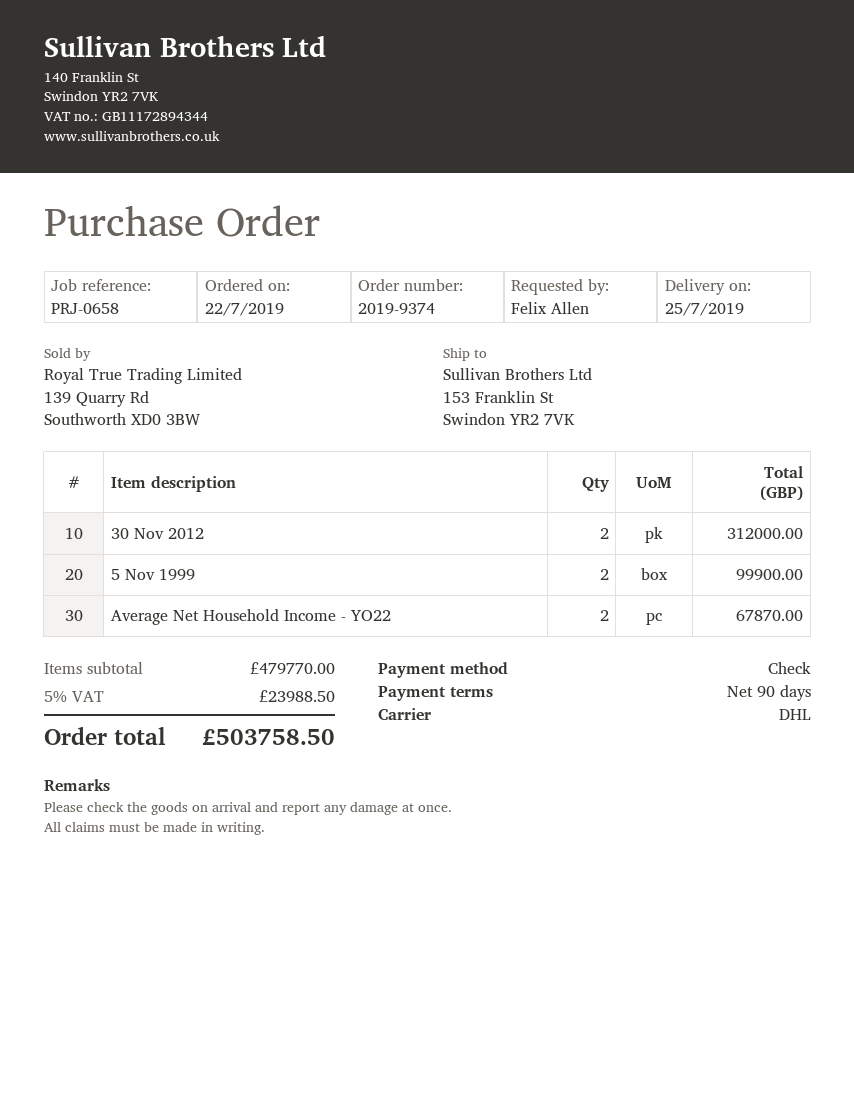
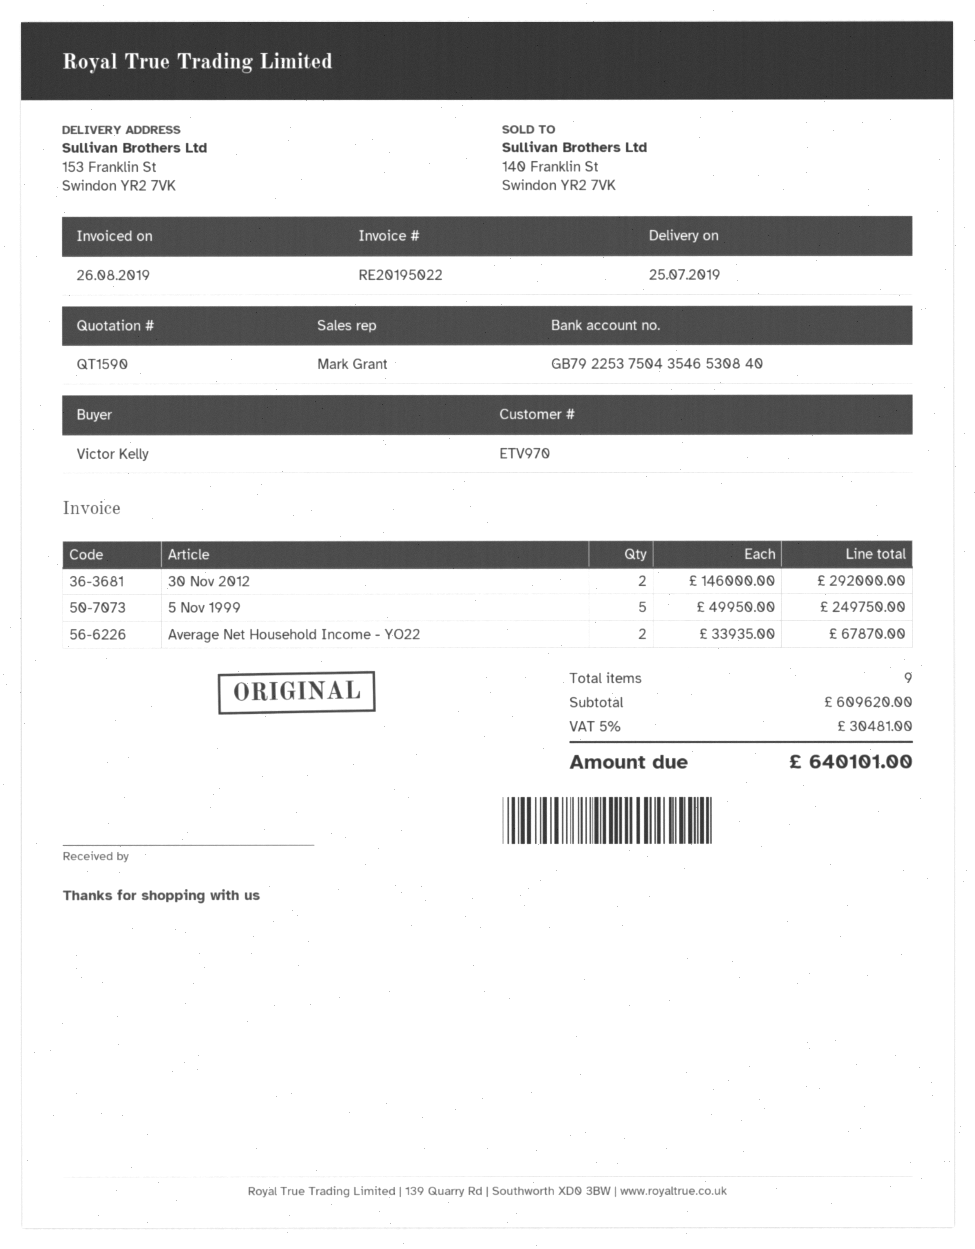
ordered by: Felix Allen -> Victor Kelly
30 Nov 2012: 2 for 312000.00 -> 2 for 292000.00
5 Nov 1999: 2 for 99900.00 -> 5 for 249750.00
subtotal: 479770.00 -> 609620.00
tax: 5% = 23988.50 -> 5% = 30481.00
total: 503758.50 -> 640101.00

